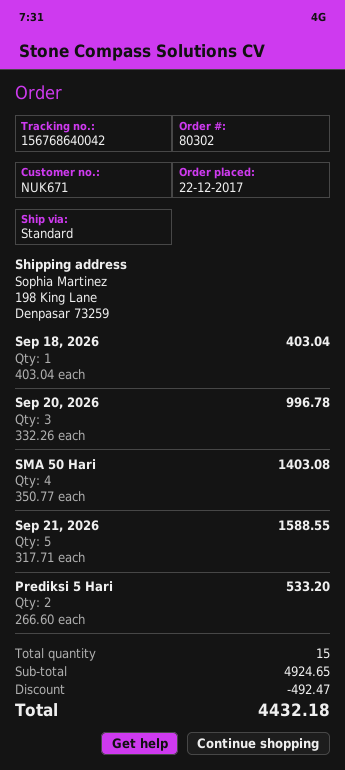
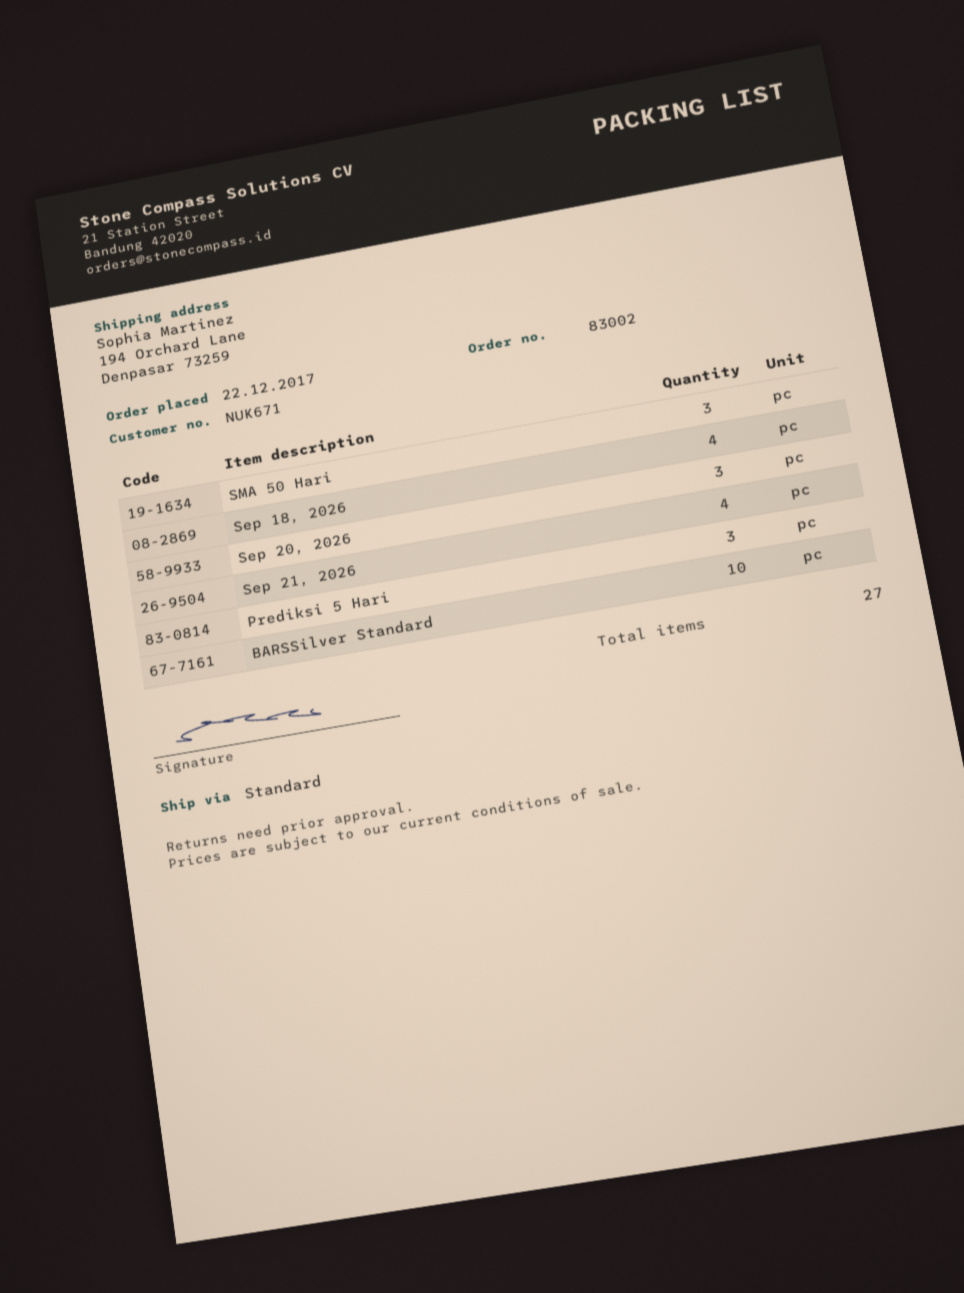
order number: 80302 -> 83002
ship to: 198 King Lane, Denpasar 73259 -> 194 Orchard Lane, Denpasar 73259
Sep 18, 2026: 1 -> 4
SMA 50 Hari: 4 -> 3
Sep 21, 2026: 5 -> 4
Prediksi 5 Hari: 2 -> 3
BARSSilver Standard: none -> 10
total quantity: 15 -> 27

